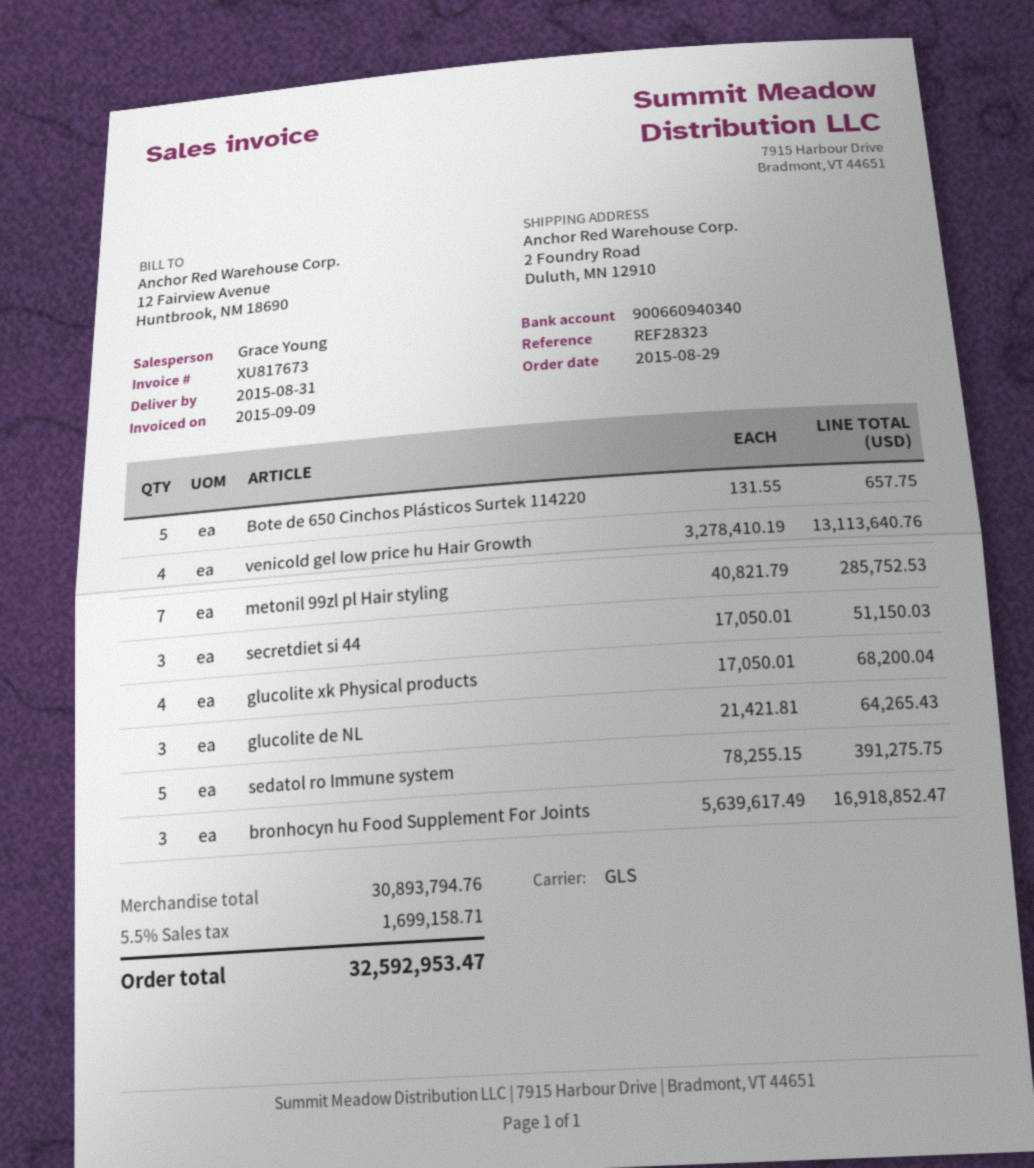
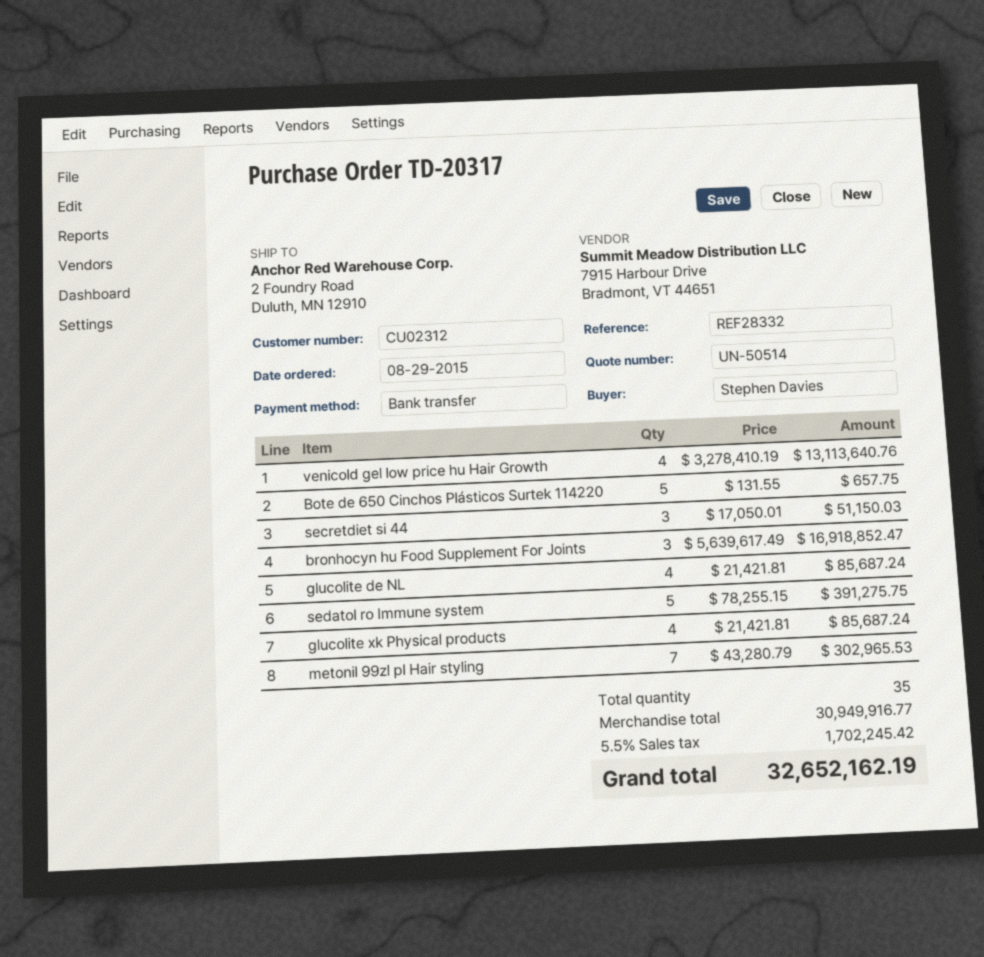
reference: REF28323 -> REF28332
metonil 99zl pl Hair styling: 7 x 40821.79 = 285752.53 -> 7 x 43280.79 = 302965.53
glucolite xk Physical products: 4 x 17050.01 = 68200.04 -> 4 x 21421.81 = 85687.24
glucolite de NL: 3 x 21421.81 = 64265.43 -> 4 x 21421.81 = 85687.24
subtotal: 30893794.76 -> 30949916.77
tax: 5.5% = 1699158.71 -> 5.5% = 1702245.42
total: 32592953.47 -> 32652162.19

